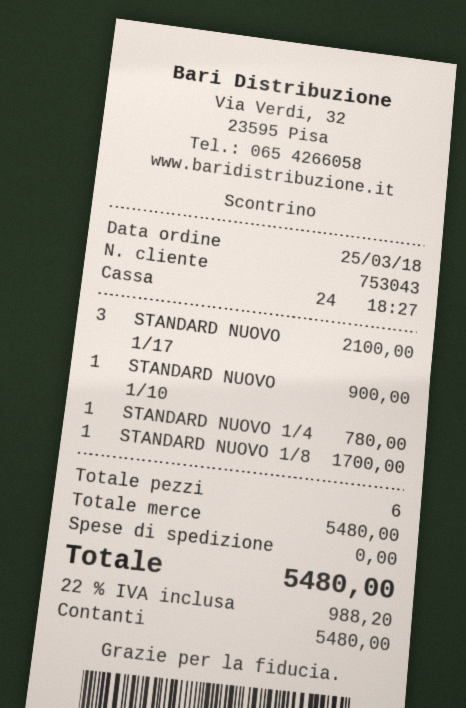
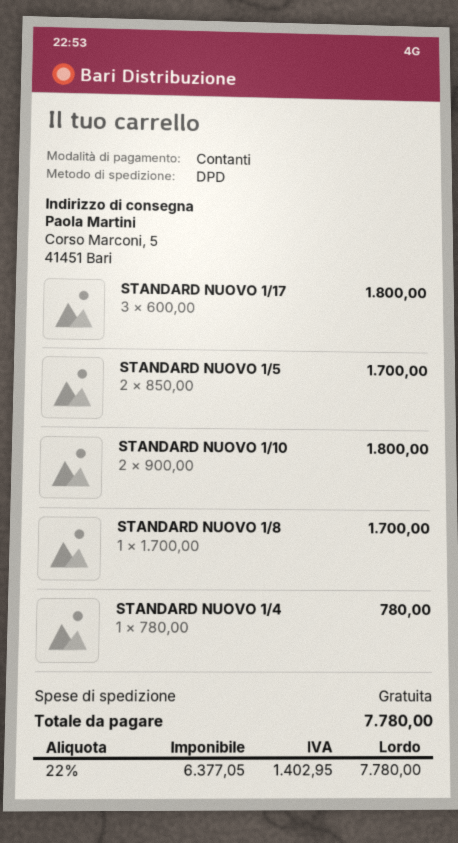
STANDARD NUOVO 1/17: 3 for 2100.00 -> 3 for 1800.00
STANDARD NUOVO 1/10: 1 for 900.00 -> 2 for 1800.00
STANDARD NUOVO 1/5: none -> 2 for 1700.00
tax: 22% = 988.20 -> 22% = 1402.95
total: 5480.00 -> 7780.00

